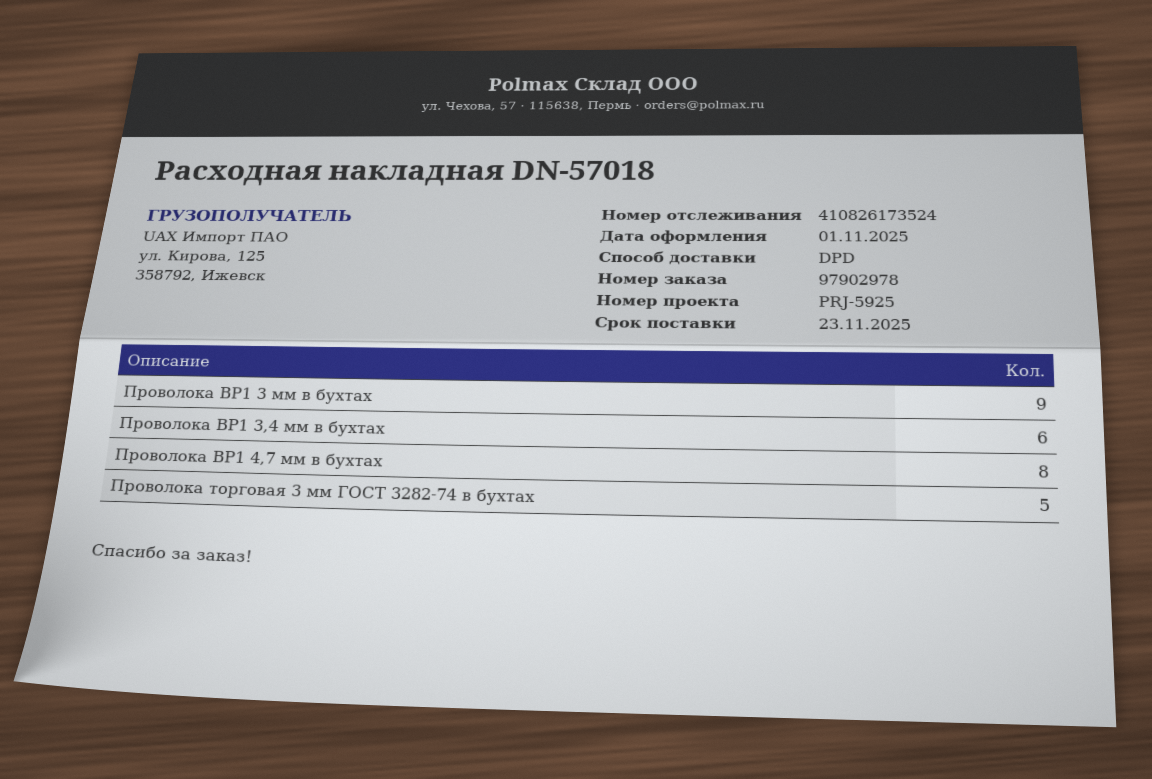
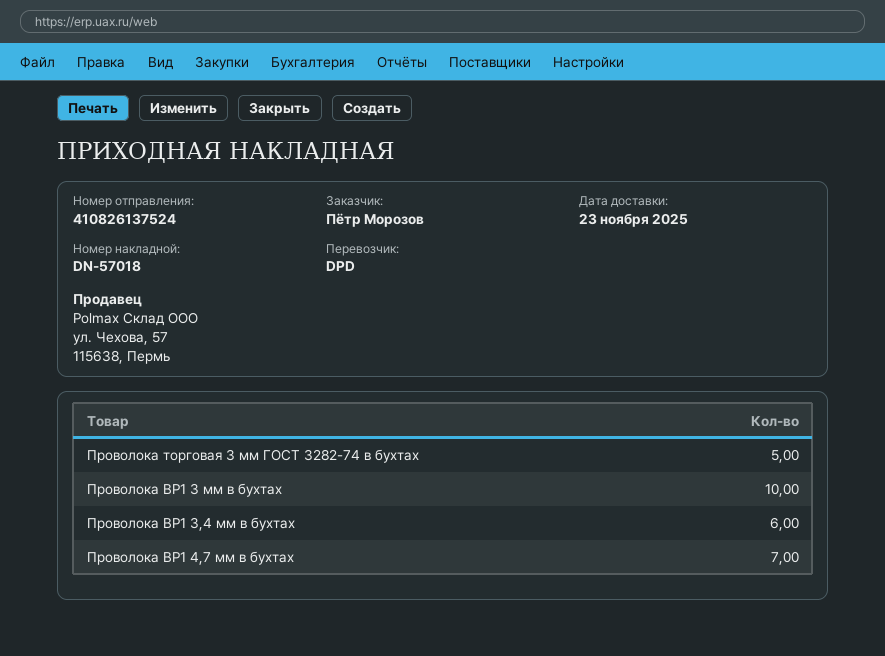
tracking number: 410826173524 -> 410826137524
Проволока ВР1 3 мм в бухтах: 9 -> 10
Проволока ВР1 4,7 мм в бухтах: 8 -> 7

